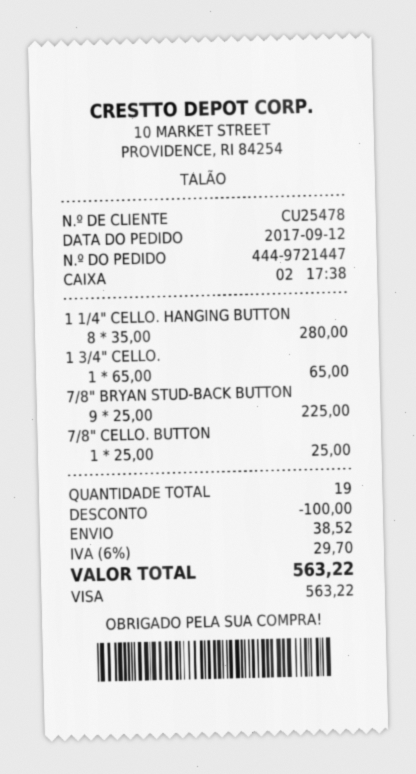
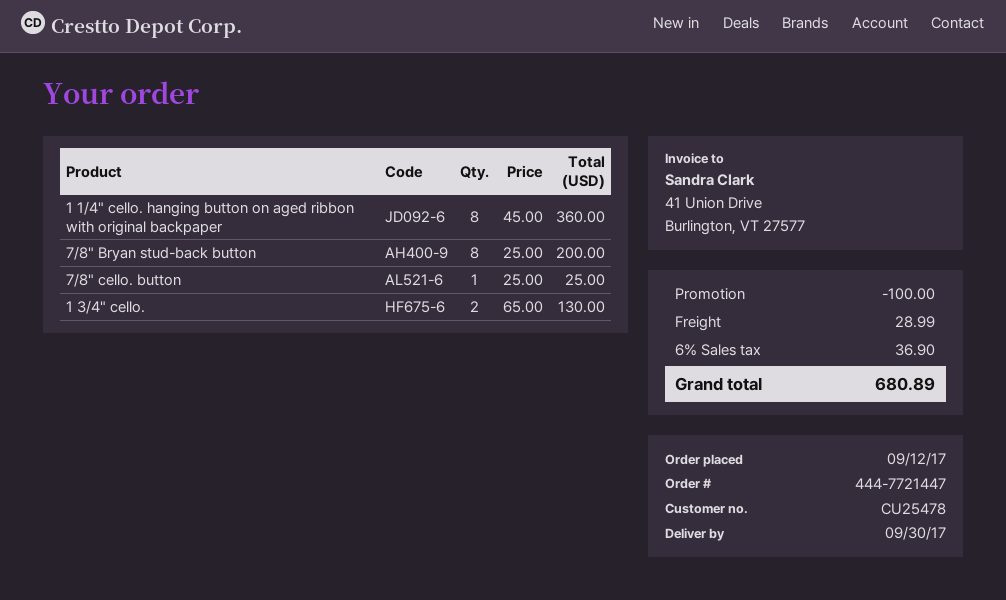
order number: 444-9721447 -> 444-7721447
1 1/4" CELLO. HANGING BUTTON: 8 x 35.00 = 280.00 -> 8 x 45.00 = 360.00
1 3/4" CELLO.: 1 x 65.00 = 65.00 -> 2 x 65.00 = 130.00
7/8" BRYAN STUD-BACK BUTTON: 9 x 25.00 = 225.00 -> 8 x 25.00 = 200.00
shipping: 38.52 -> 28.99
tax: 6% = 29.70 -> 6% = 36.90
total: 563.22 -> 680.89

